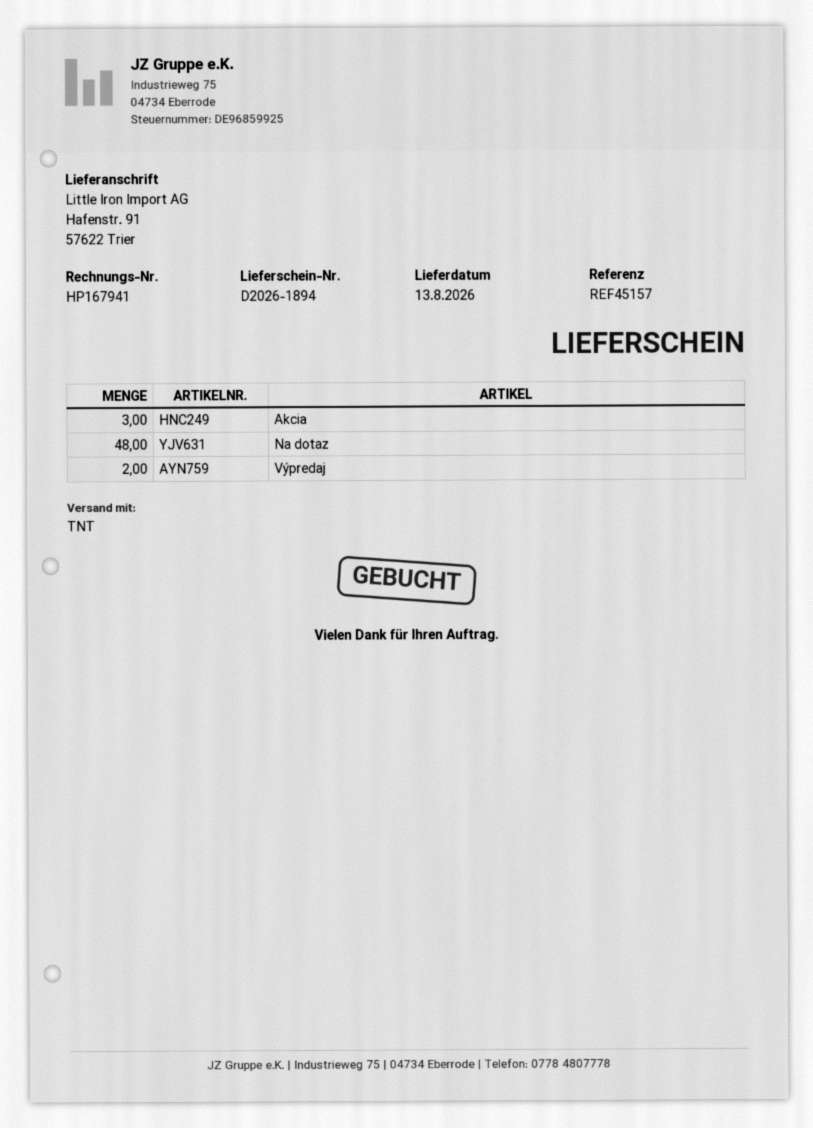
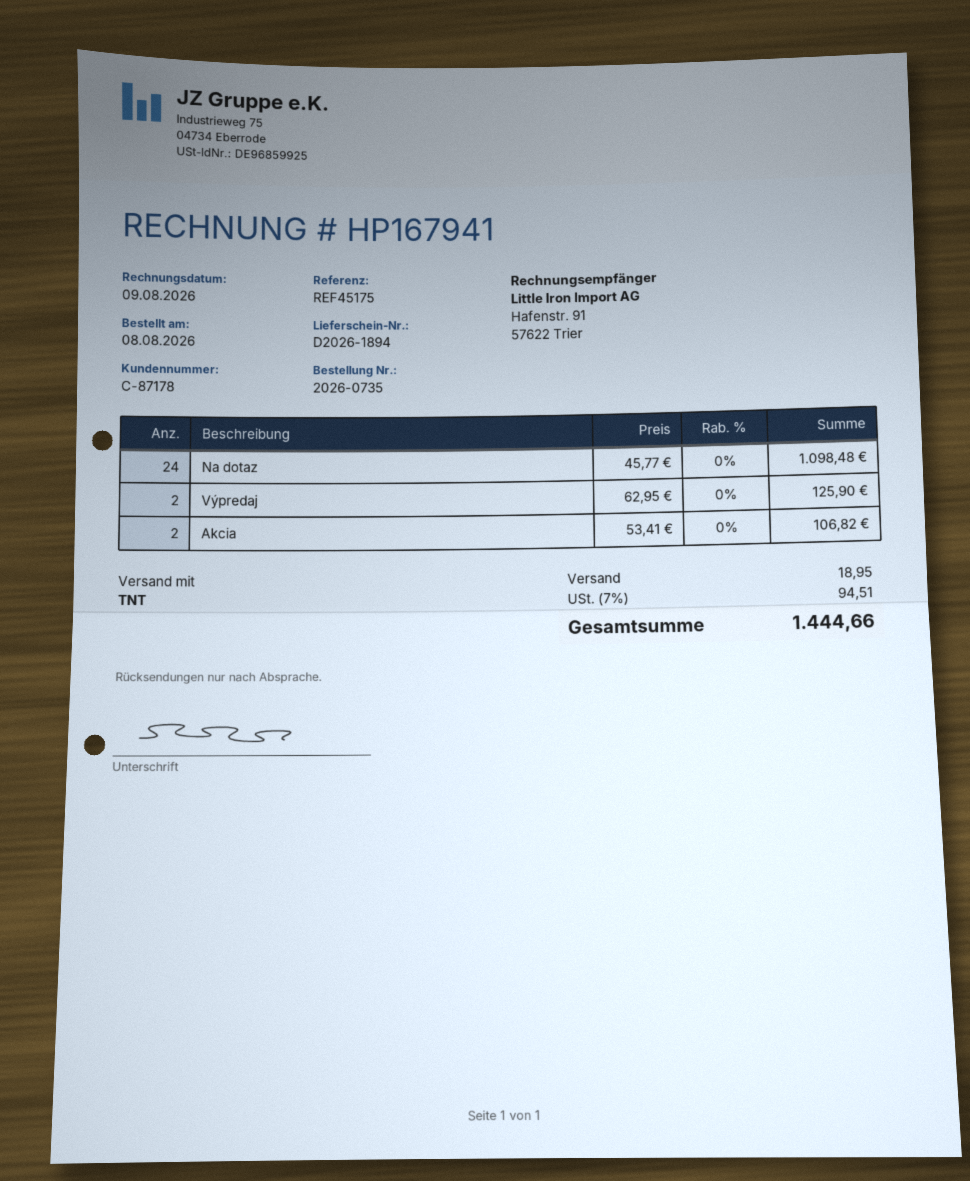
reference: REF45157 -> REF45175
Akcia: 3 -> 2
Na dotaz: 48 -> 24

